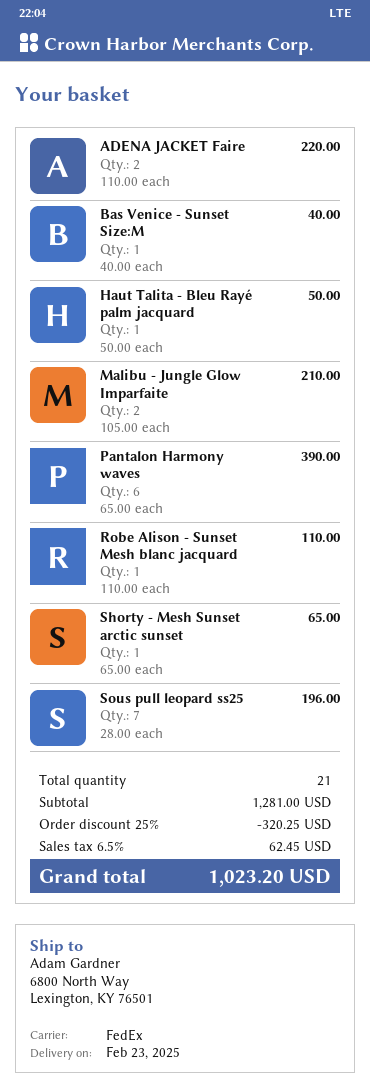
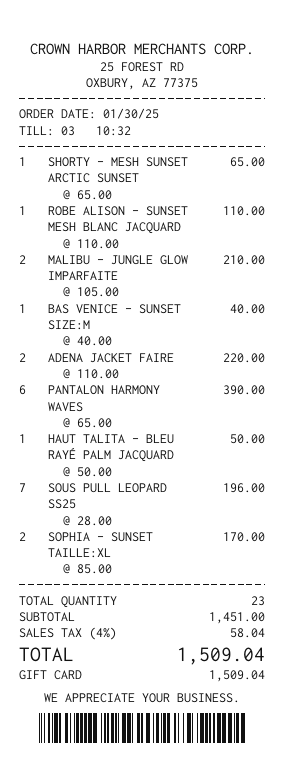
SOPHIA - SUNSET TAILLE:XL: none -> 2 x 85.00 = 170.00
total quantity: 21 -> 23
subtotal: 1281.00 -> 1451.00
discount: 25% = 320.25 -> none
tax: 6.5% = 62.45 -> 4% = 58.04
total: 1023.20 -> 1509.04

